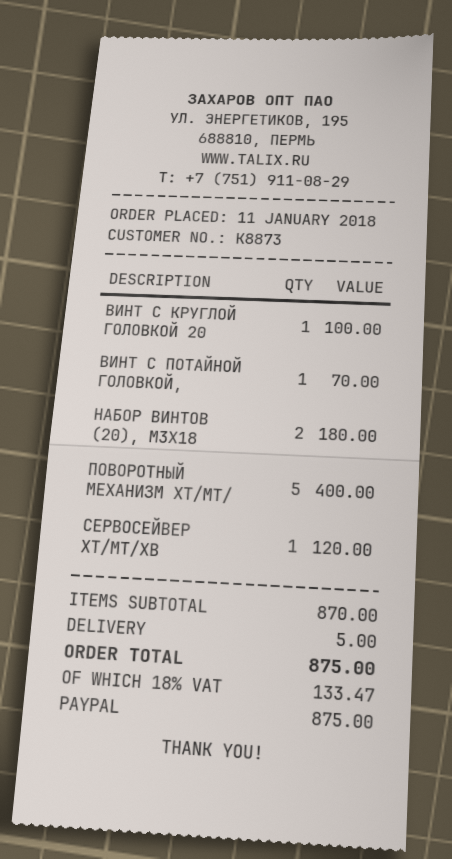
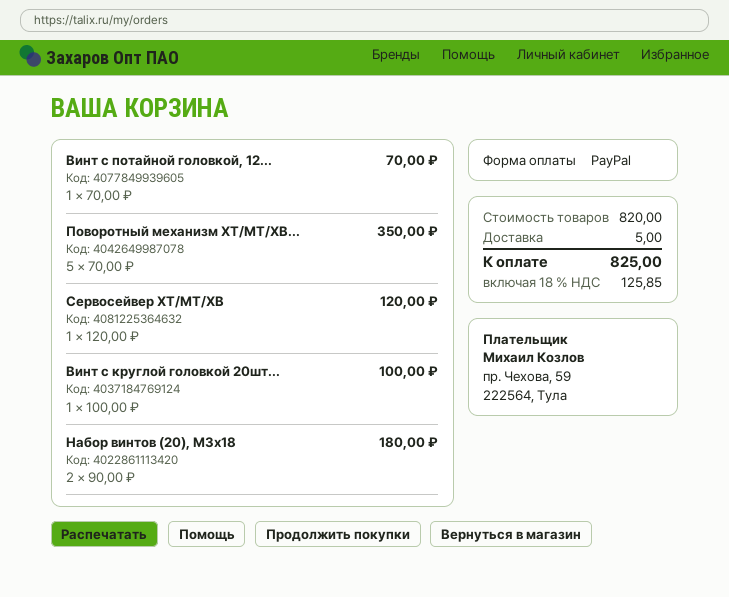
ПОВОРОТНЫЙ МЕХАНИЗМ XT/MT/: 5 for 400.00 -> 5 for 350.00
subtotal: 870.00 -> 820.00
tax: 18% = 133.47 -> 18% = 125.85
total: 875.00 -> 825.00

